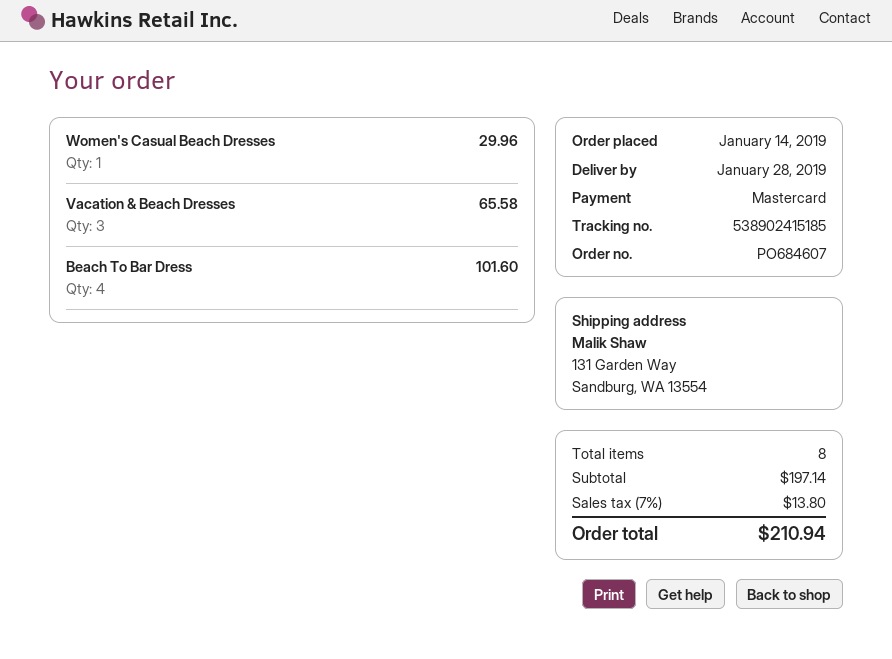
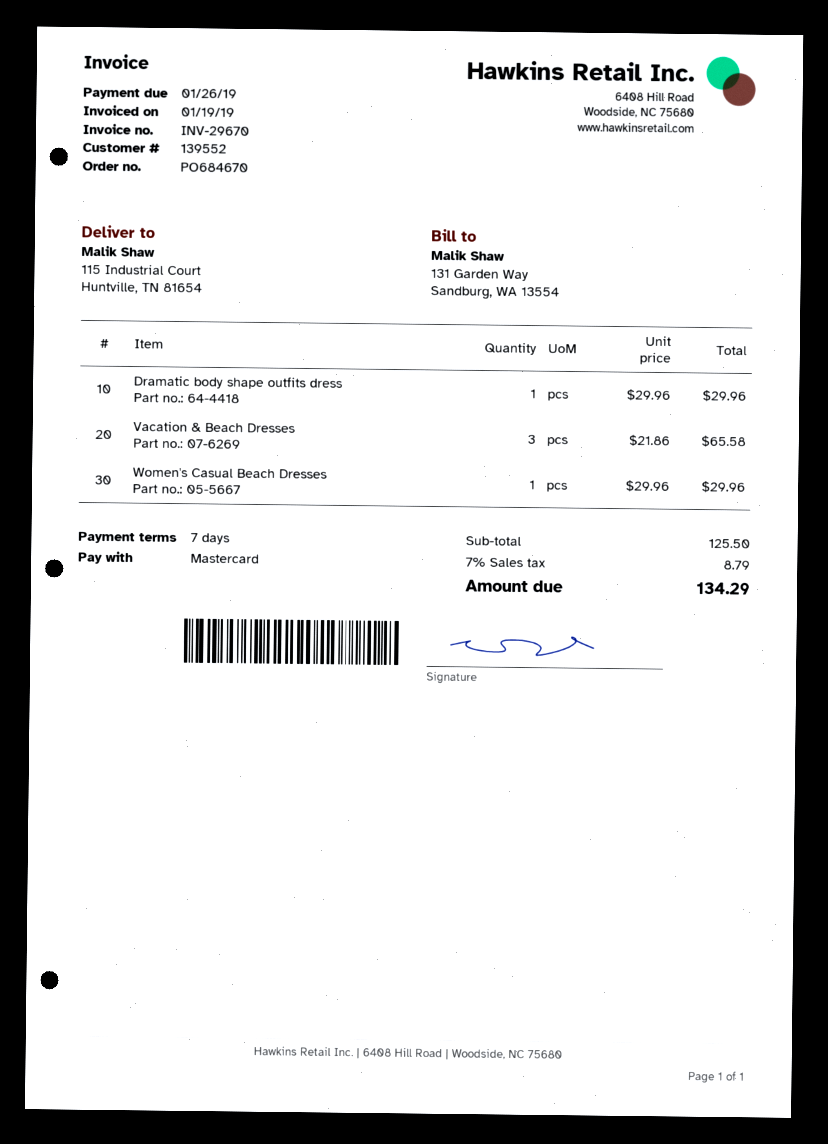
order number: PO684607 -> PO684670
ship to: 131 Garden Way, Sandburg, WA 13554 -> 115 Industrial Court, Huntville, TN 81654
Beach To Bar Dress: 4 for 101.60 -> none
Dramatic body shape outfits dress: none -> 1 for 29.96
subtotal: 197.14 -> 125.50
tax: 7% = 13.80 -> 7% = 8.79
total: 210.94 -> 134.29

